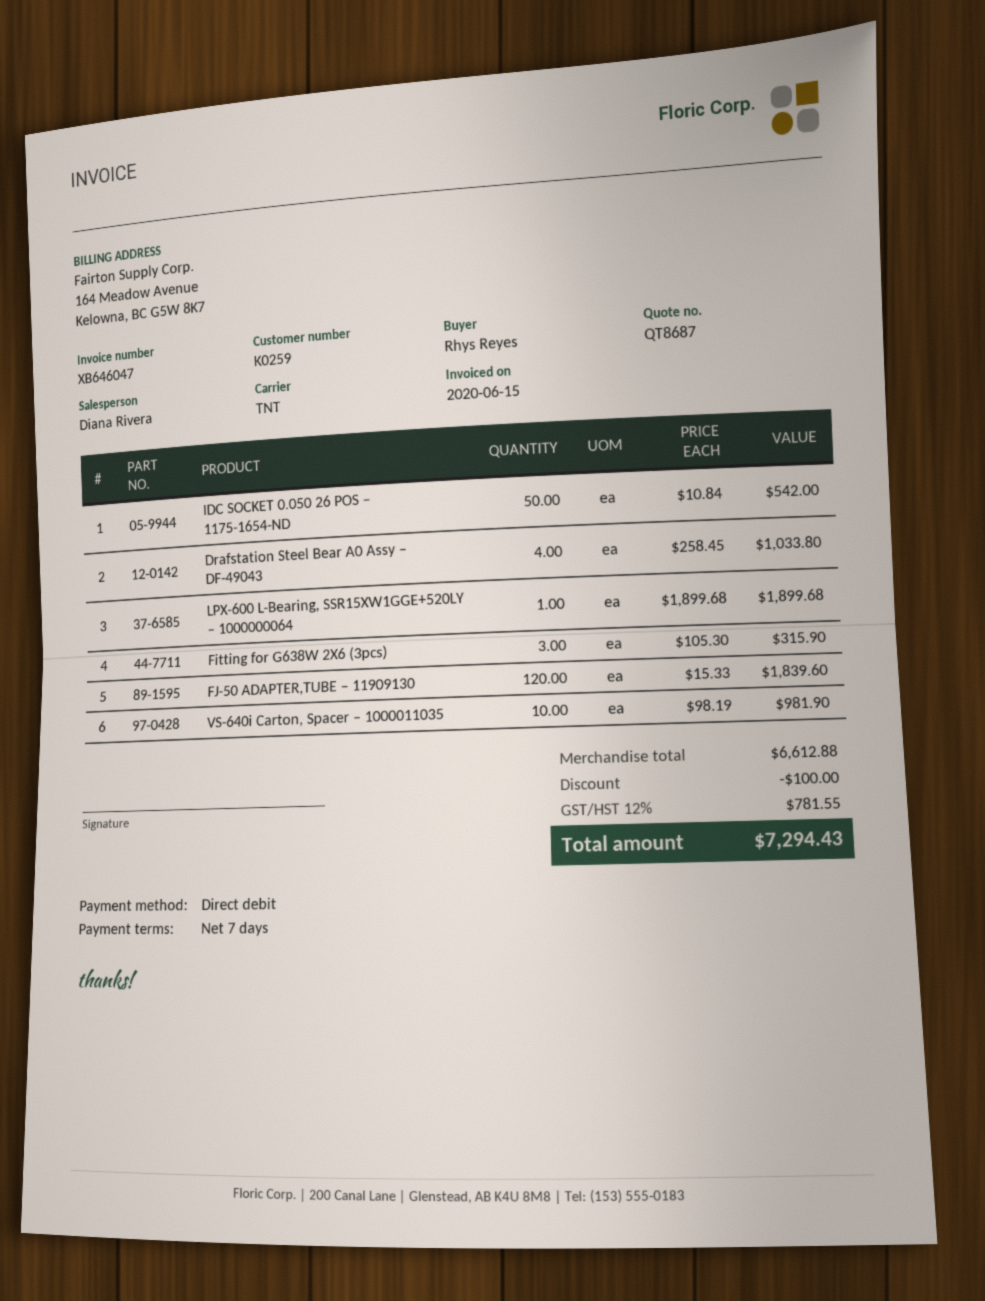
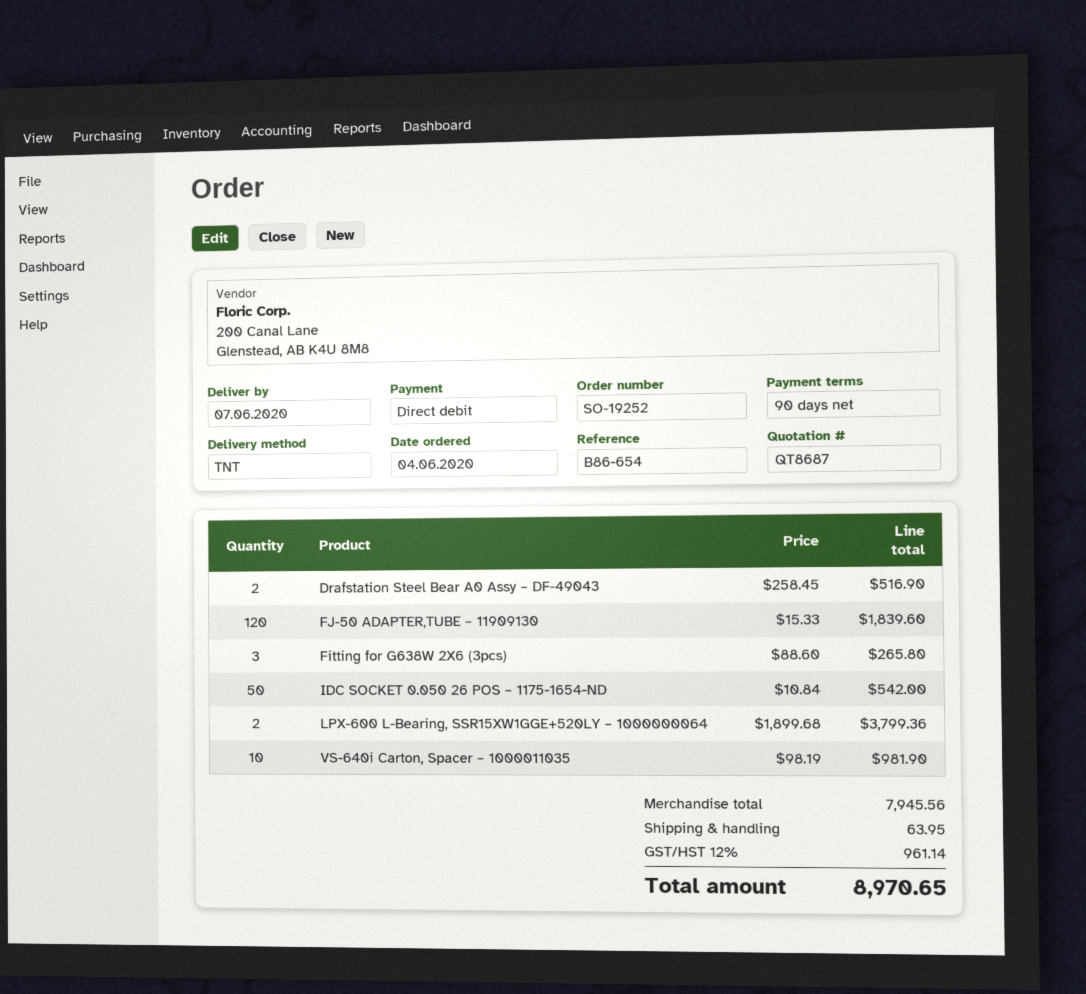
payment terms: 7 days -> 90 days
Drafstation Steel Bear A0 Assy – DF-49043: 4 x 258.45 = 1033.80 -> 2 x 258.45 = 516.90
LPX-600 L-Bearing, SSR15XW1GGE+520LY – 1000000064: 1 x 1899.68 = 1899.68 -> 2 x 1899.68 = 3799.36
Fitting for G638W 2X6 (3pcs): 3 x 105.30 = 315.90 -> 3 x 88.60 = 265.80
subtotal: 6612.88 -> 7945.56
discount: 100.00 -> none
shipping: none -> 63.95
tax: 12% = 781.55 -> 12% = 961.14
total: 7294.43 -> 8970.65

